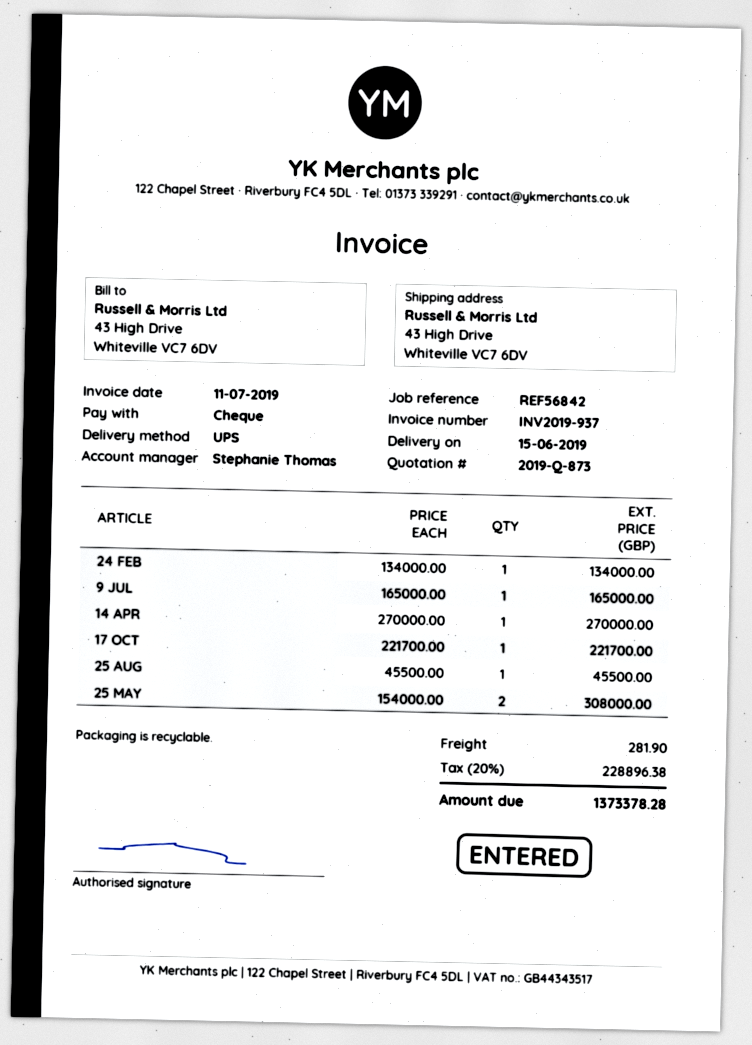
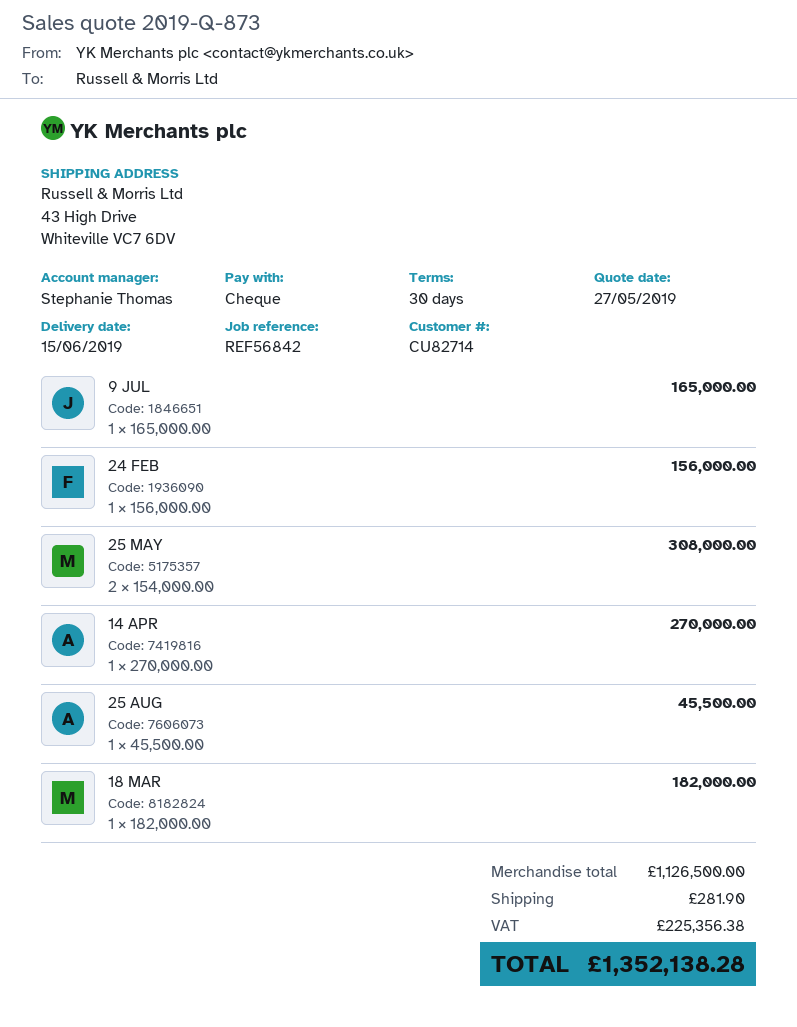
24 FEB: 1 x 134000.00 = 134000.00 -> 1 x 156000.00 = 156000.00
17 OCT: 1 x 221700.00 = 221700.00 -> none
18 MAR: none -> 1 x 182000.00 = 182000.00
tax: 228896.38 -> 225356.38
total: 1373378.28 -> 1352138.28

